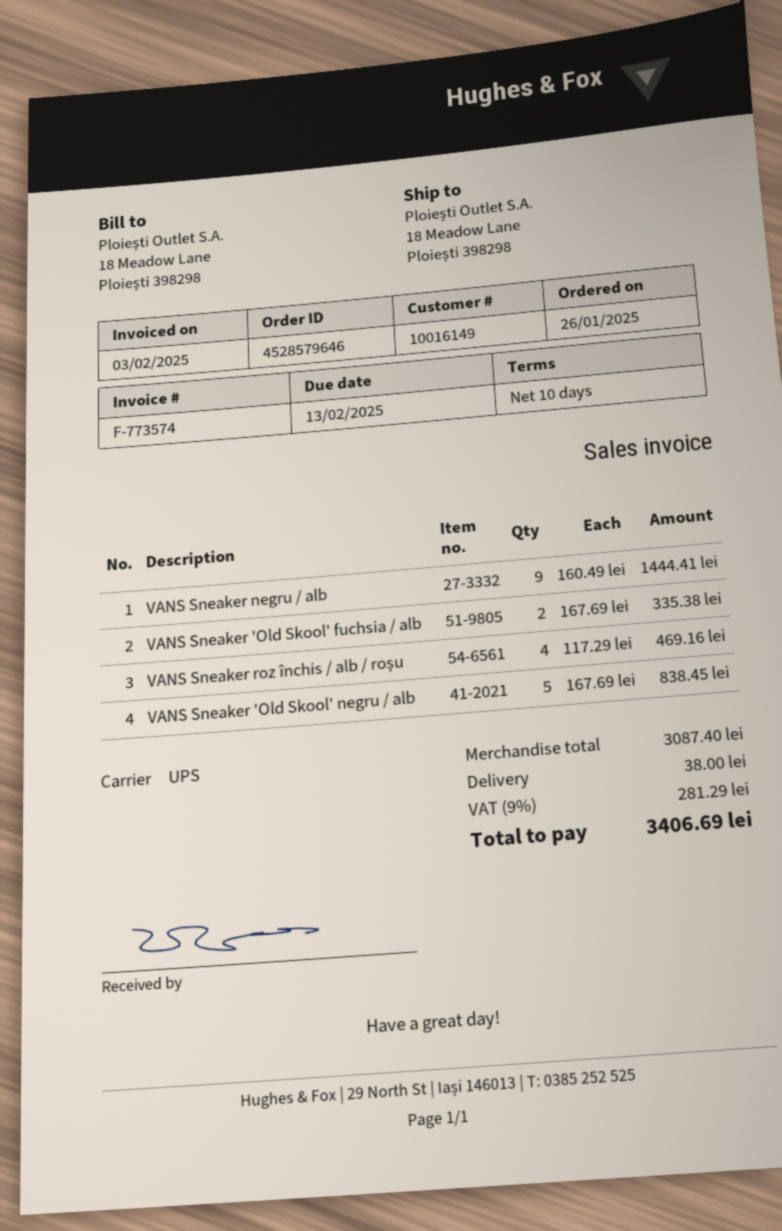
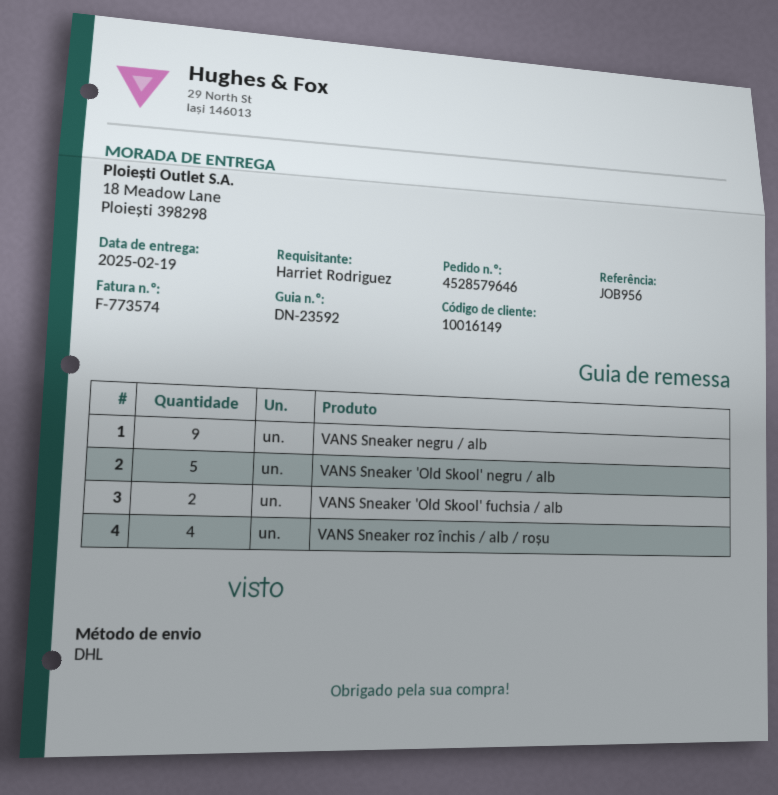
shipping method: UPS -> DHL

